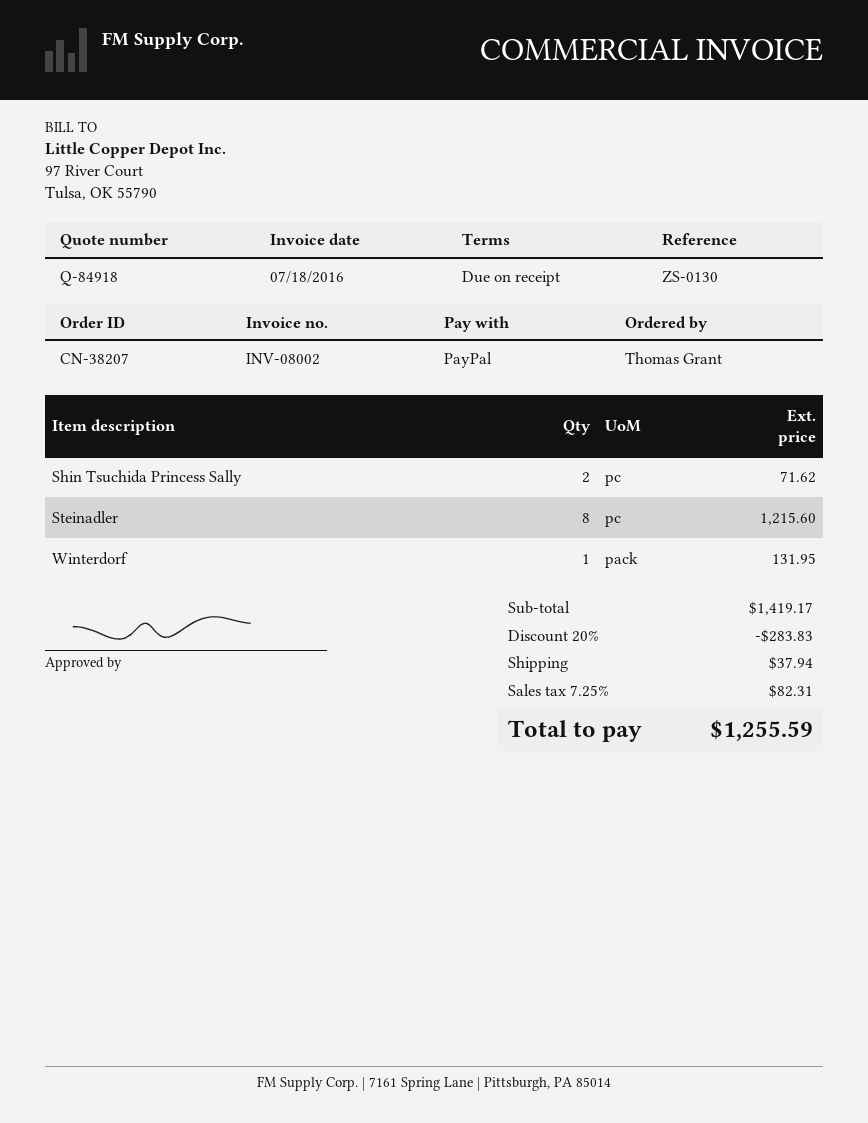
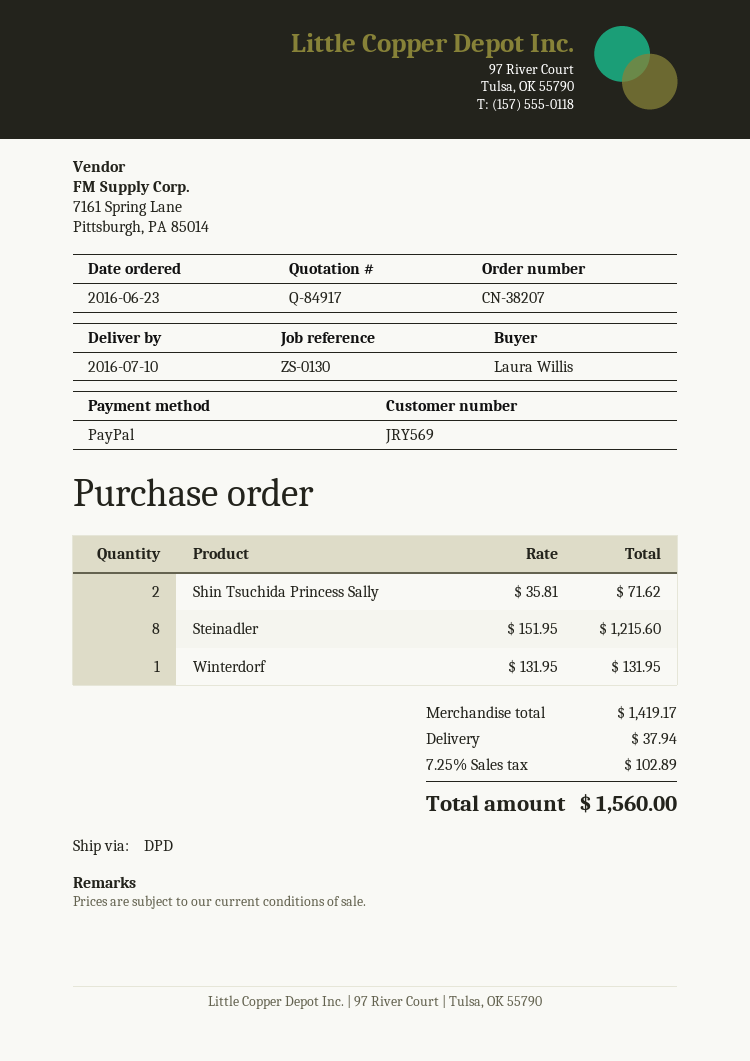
quote number: Q-84918 -> Q-84917
ordered by: Thomas Grant -> Laura Willis
discount: 20% = 283.83 -> none
tax: 7.25% = 82.31 -> 7.25% = 102.89
total: 1255.59 -> 1560.00

